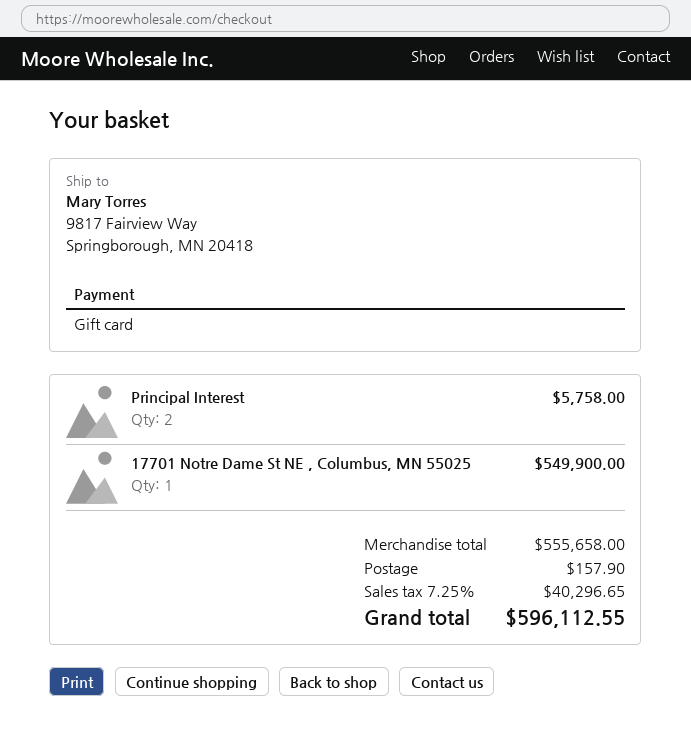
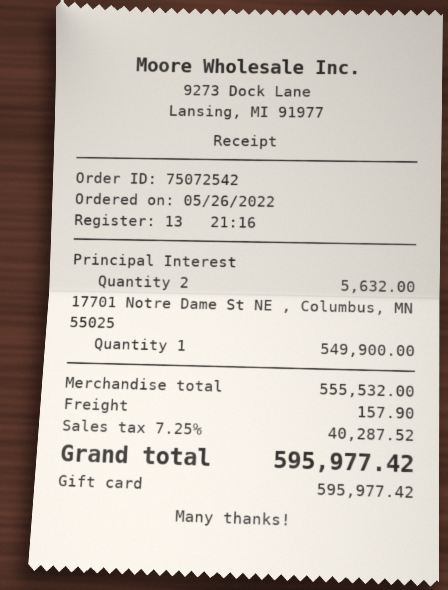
Principal Interest: 2 for 5758.00 -> 2 for 5632.00
subtotal: 555658.00 -> 555532.00
tax: 7.25% = 40296.65 -> 7.25% = 40287.52
total: 596112.55 -> 595977.42

